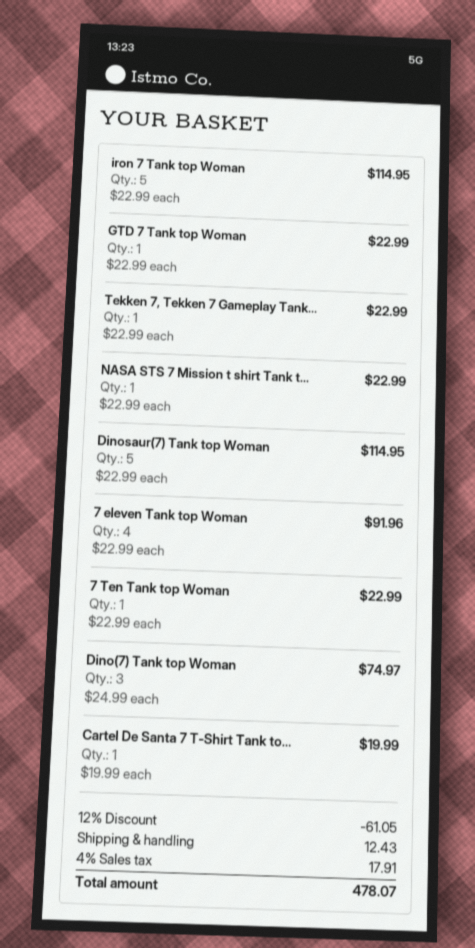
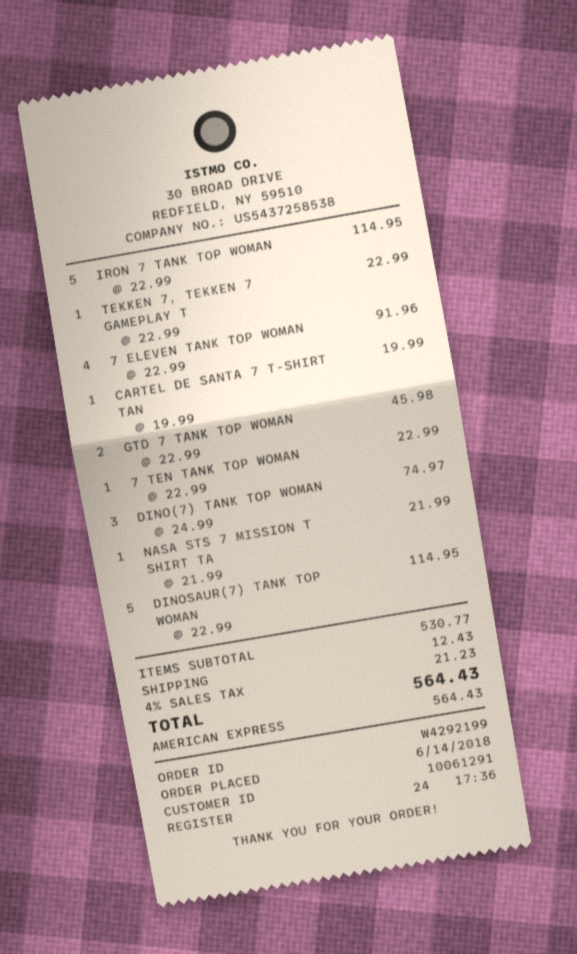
GTD 7 Tank top Woman: 1 x 22.99 = 22.99 -> 2 x 22.99 = 45.98
NASA STS 7 Mission t shirt Tank t...: 1 x 22.99 = 22.99 -> 1 x 21.99 = 21.99
discount: 12% = 61.05 -> none
tax: 4% = 17.91 -> 4% = 21.23
total: 478.07 -> 564.43

